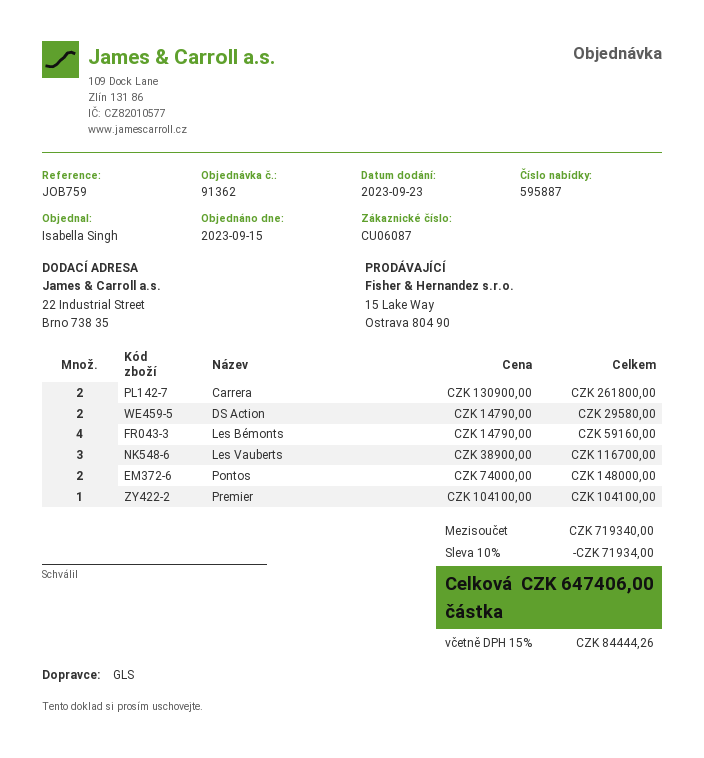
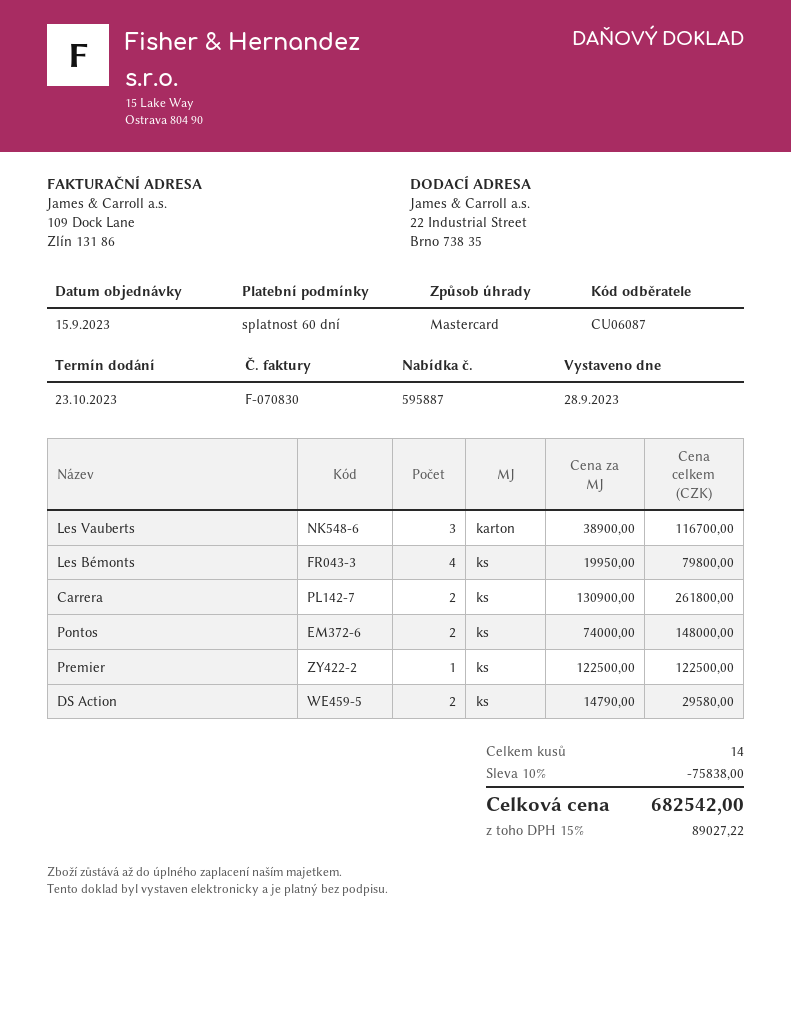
delivery date: 2023-09-23 -> 2023-10-23
Les Bémonts: 4 x 14790.00 = 59160.00 -> 4 x 19950.00 = 79800.00
Premier: 1 x 104100.00 = 104100.00 -> 1 x 122500.00 = 122500.00
discount: 10% = 71934.00 -> 10% = 75838.00
tax: 15% = 84444.26 -> 15% = 89027.22
total: 647406.00 -> 682542.00

